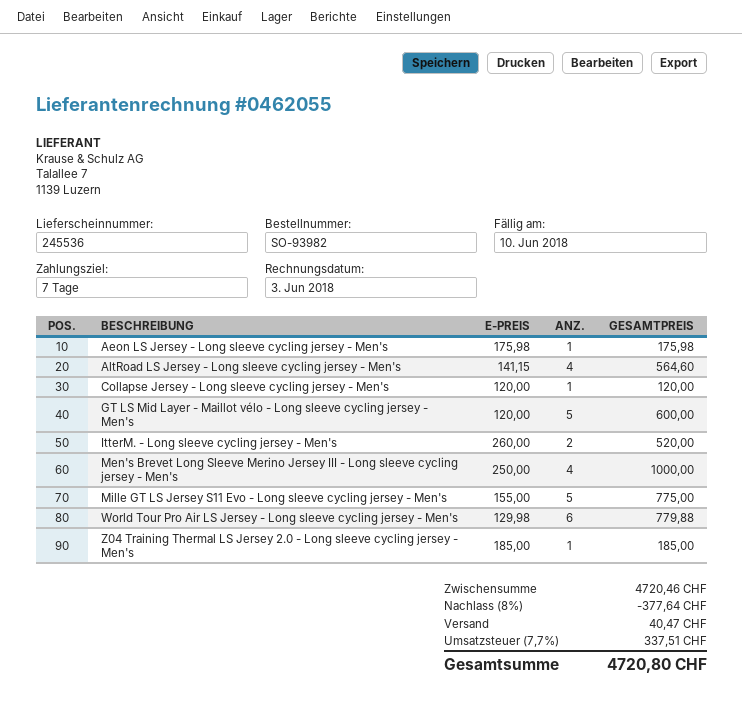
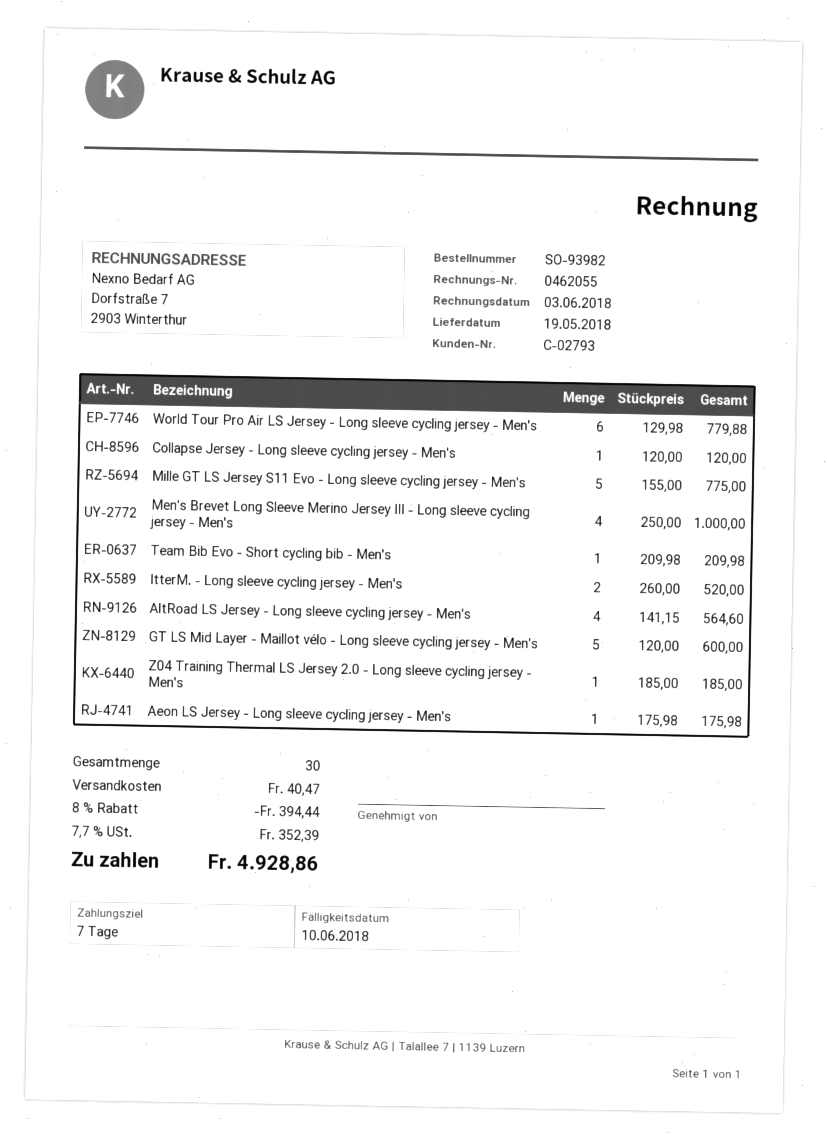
Team Bib Evo - Short cycling bib - Men's: none -> 1 x 209.98 = 209.98
discount: 8% = 377.64 -> 8% = 394.44
tax: 7.7% = 337.51 -> 7.7% = 352.39
total: 4720.80 -> 4928.86

